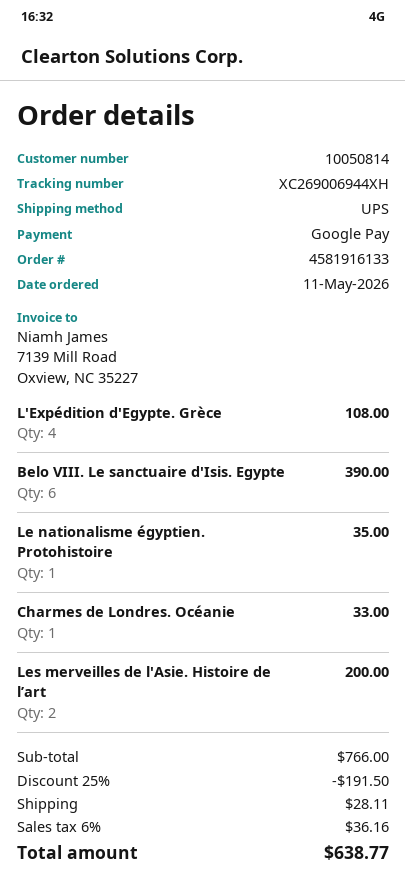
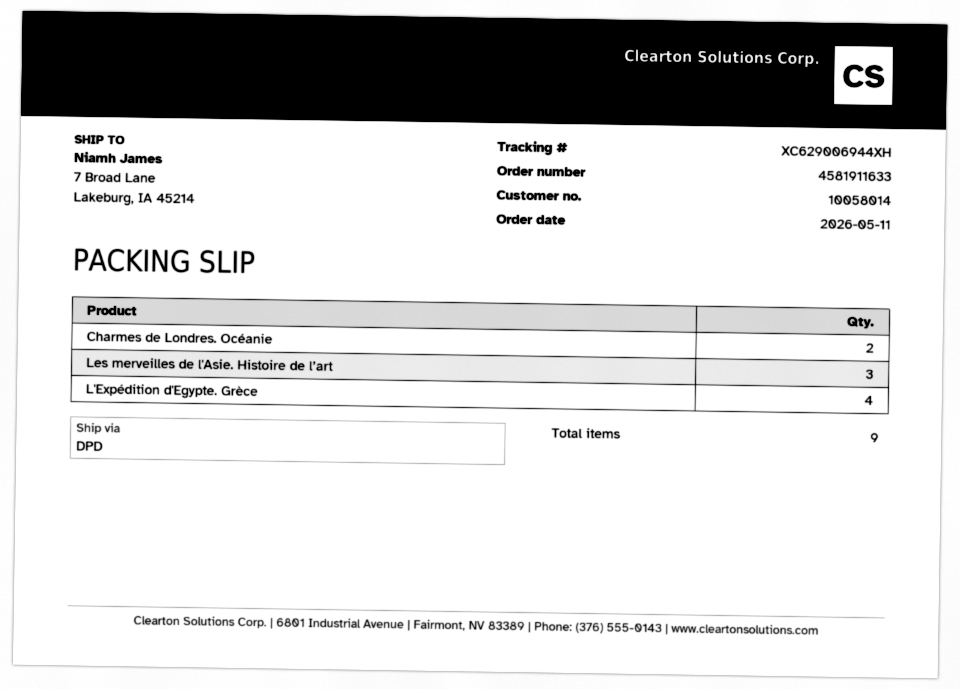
order number: 4581916133 -> 4581911633
customer number: 10050814 -> 10058014
shipping method: UPS -> DPD
tracking number: XC269006944XH -> XC629006944XH
Belo VIII. Le sanctuaire d'Isis. Egypte: 6 -> none
Le nationalisme égyptien. Protohistoire: 1 -> none
Charmes de Londres. Océanie: 1 -> 2
Les merveilles de l'Asie. Histoire de l’art: 2 -> 3

